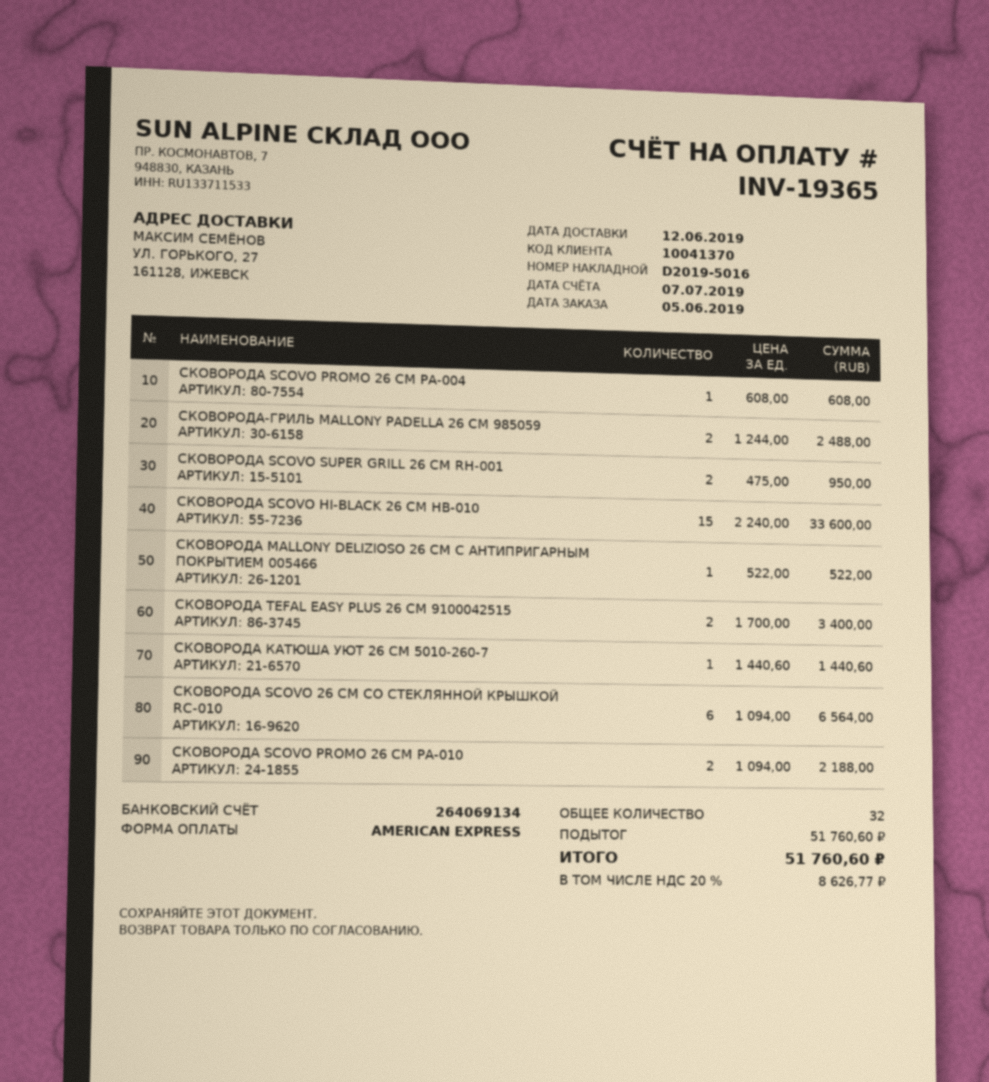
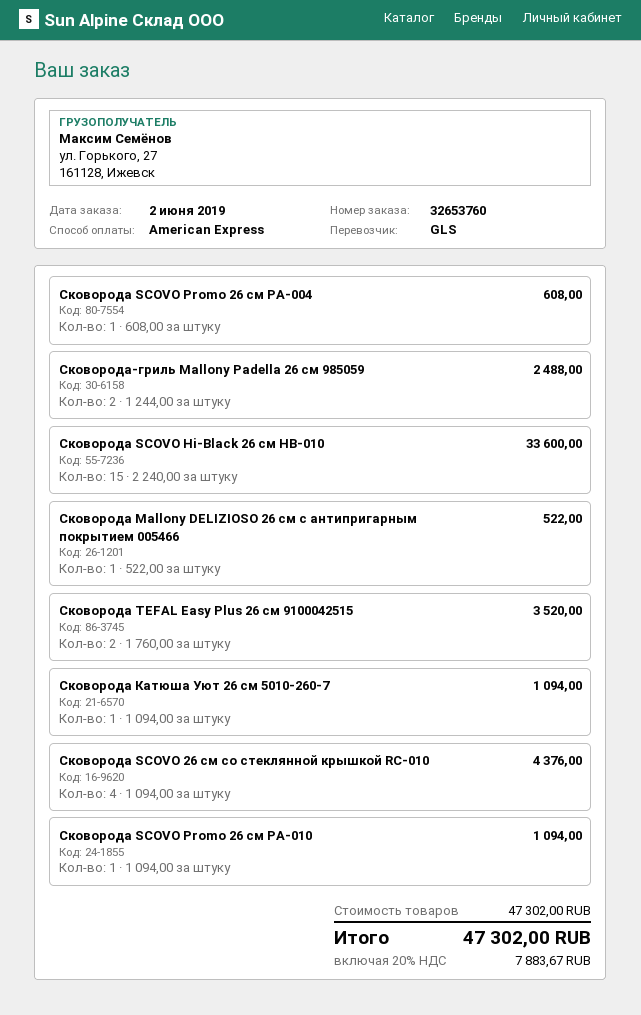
order date: 2019-06-05 -> 2019-06-02
СКОВОРОДА SCOVO SUPER GRILL 26 СМ RH-001: 2 x 475.00 = 950.00 -> none
СКОВОРОДА TEFAL EASY PLUS 26 СМ 9100042515: 2 x 1700.00 = 3400.00 -> 2 x 1760.00 = 3520.00
СКОВОРОДА КАТЮША УЮТ 26 СМ 5010-260-7: 1 x 1440.60 = 1440.60 -> 1 x 1094.00 = 1094.00
СКОВОРОДА SCOVO 26 СМ СО СТЕКЛЯННОЙ КРЫШКОЙ RC-010: 6 x 1094.00 = 6564.00 -> 4 x 1094.00 = 4376.00
СКОВОРОДА SCOVO PROMO 26 СМ PA-010: 2 x 1094.00 = 2188.00 -> 1 x 1094.00 = 1094.00
subtotal: 51760.60 -> 47302.00
tax: 20% = 8626.77 -> 20% = 7883.67
total: 51760.60 -> 47302.00

